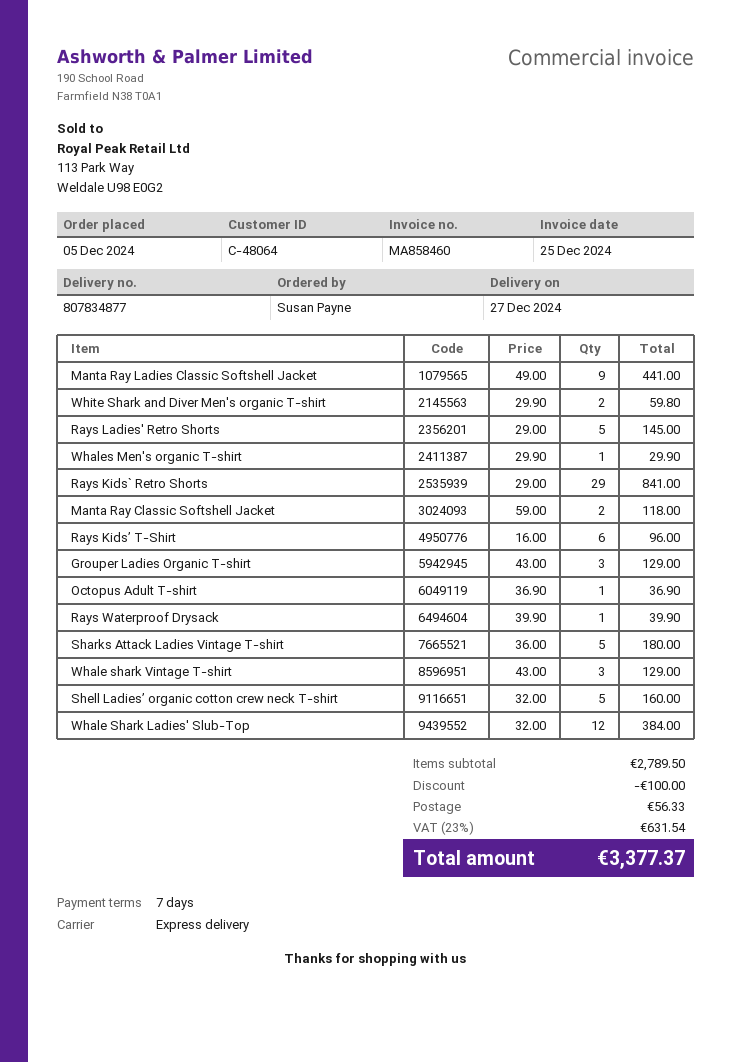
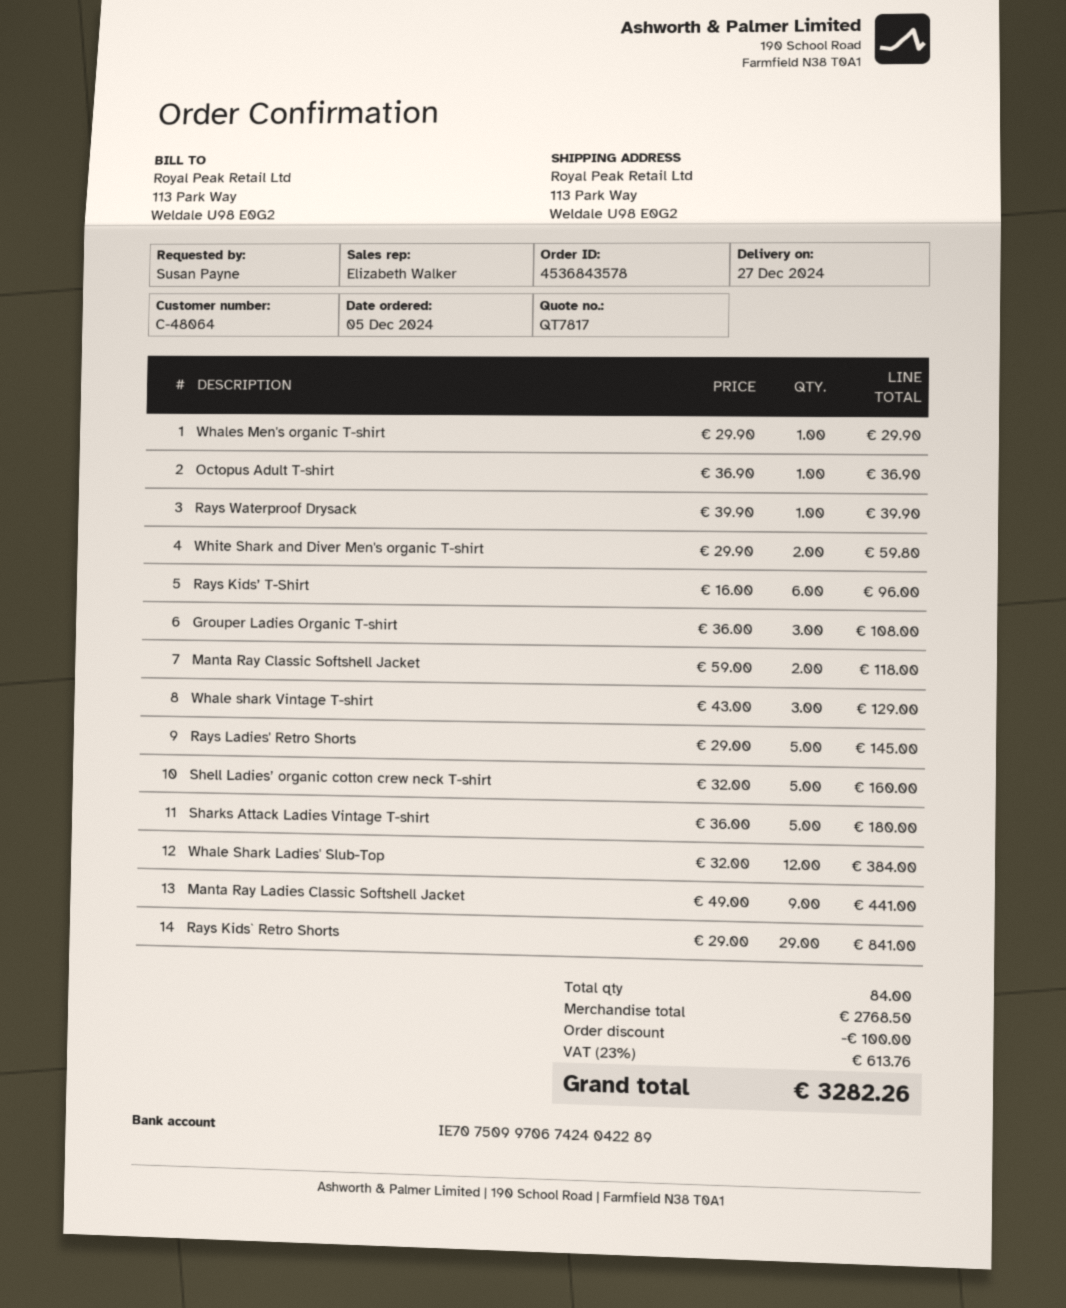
Grouper Ladies Organic T-shirt: 3 x 43.00 = 129.00 -> 3 x 36.00 = 108.00
subtotal: 2789.50 -> 2768.50
shipping: 56.33 -> none
tax: 23% = 631.54 -> 23% = 613.76
total: 3377.37 -> 3282.26

